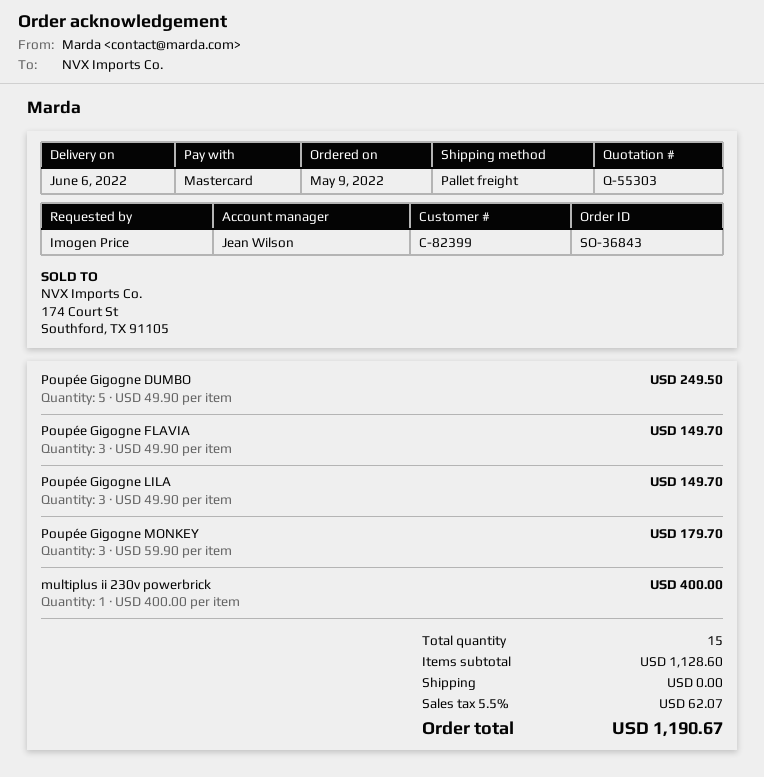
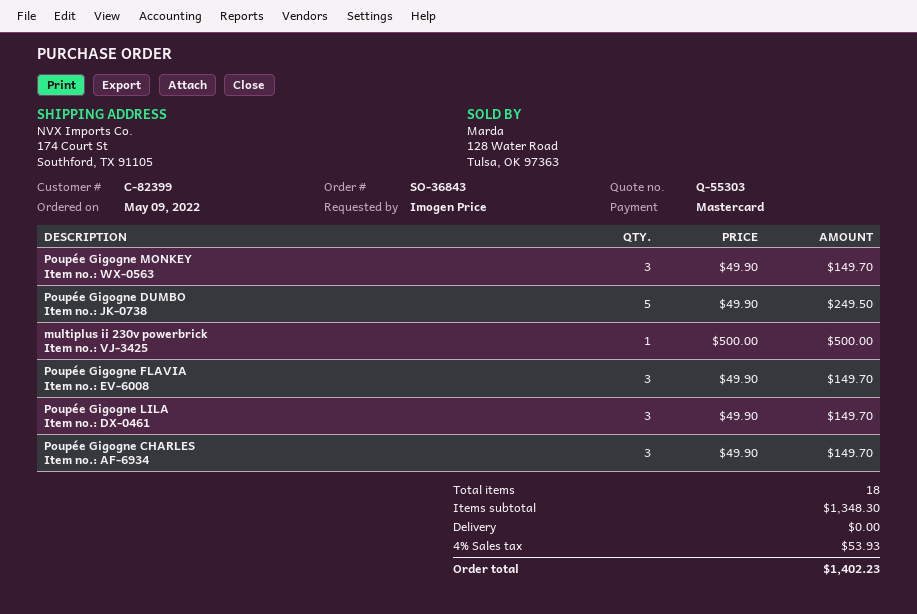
Poupée Gigogne MONKEY: 3 x 59.90 = 179.70 -> 3 x 49.90 = 149.70
multiplus ii 230v powerbrick: 1 x 400.00 = 400.00 -> 1 x 500.00 = 500.00
Poupée Gigogne CHARLES: none -> 3 x 49.90 = 149.70
total quantity: 15 -> 18
subtotal: 1128.60 -> 1348.30
tax: 5.5% = 62.07 -> 4% = 53.93
total: 1190.67 -> 1402.23

